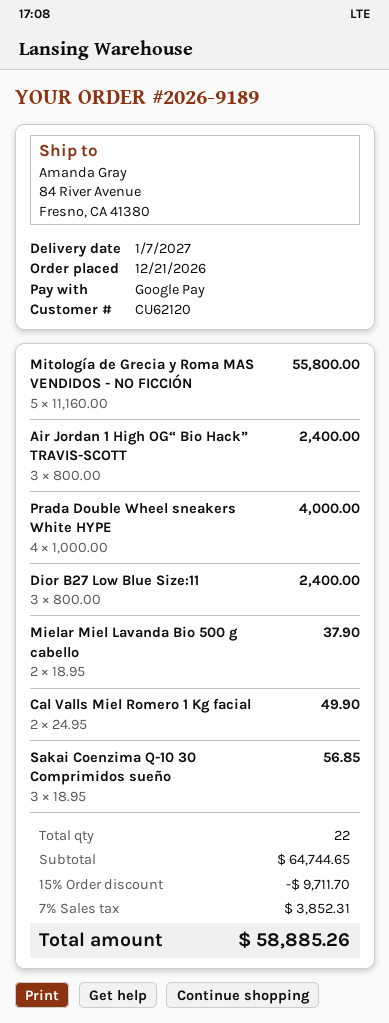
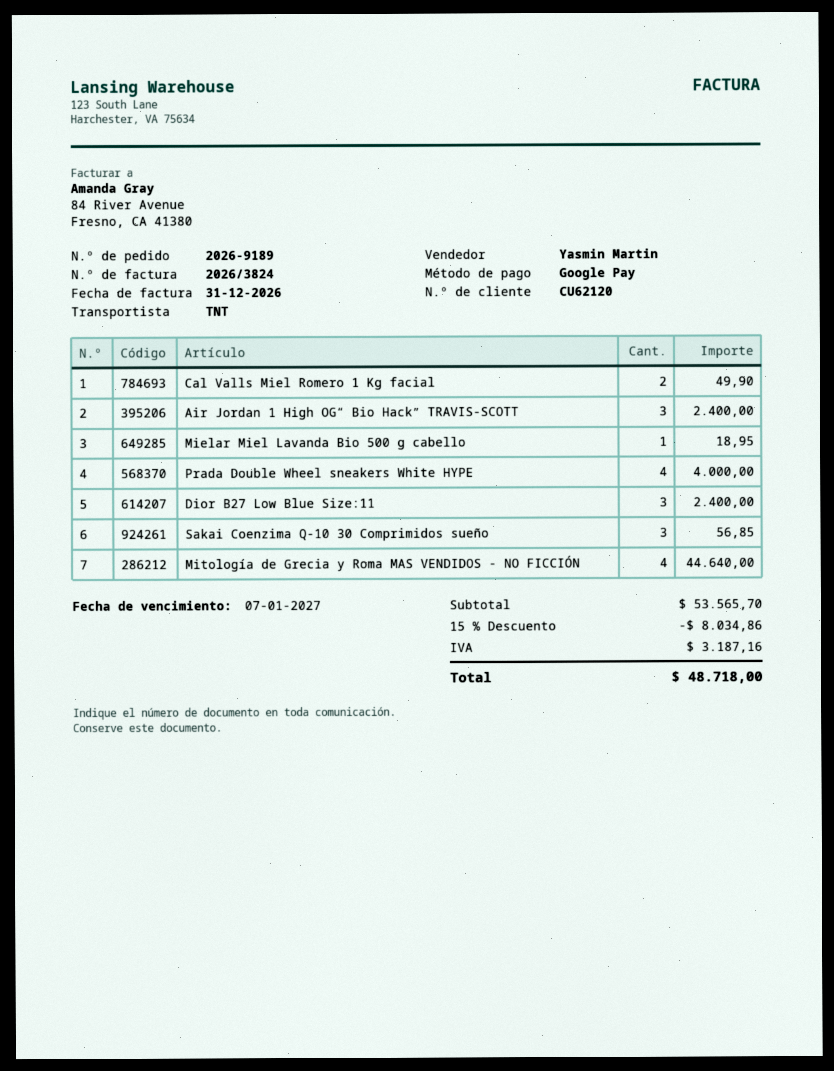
Mitología de Grecia y Roma MAS VENDIDOS - NO FICCIÓN: 5 for 55800.00 -> 4 for 44640.00
Mielar Miel Lavanda Bio 500 g cabello: 2 for 37.90 -> 1 for 18.95
subtotal: 64744.65 -> 53565.70
discount: 15% = 9711.70 -> 15% = 8034.86
tax: 3852.31 -> 3187.16
total: 58885.26 -> 48718.00

